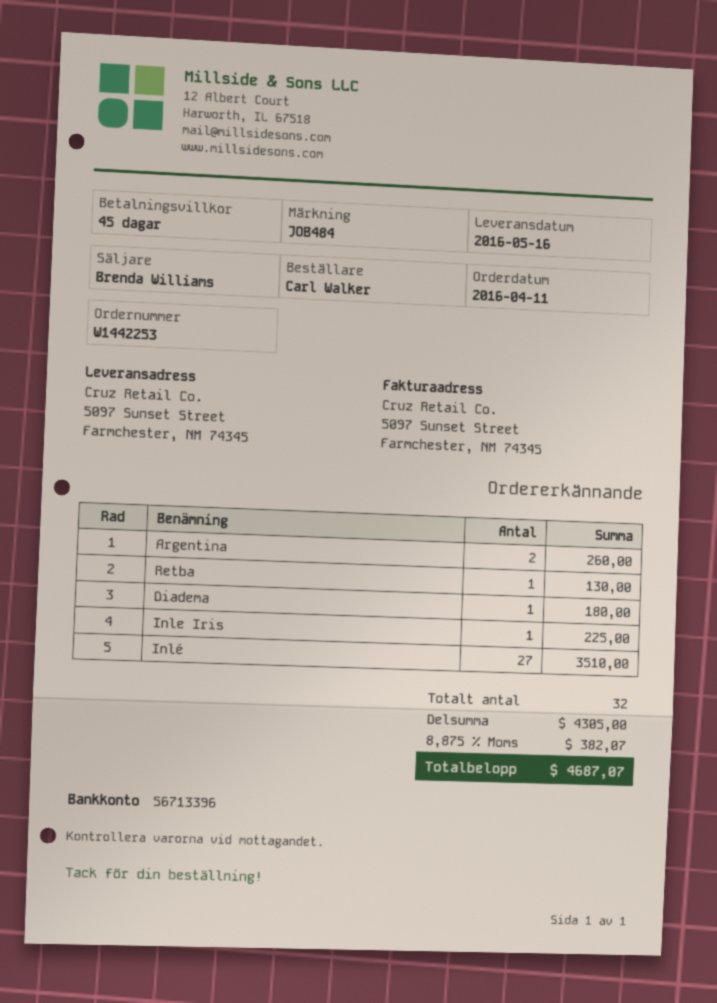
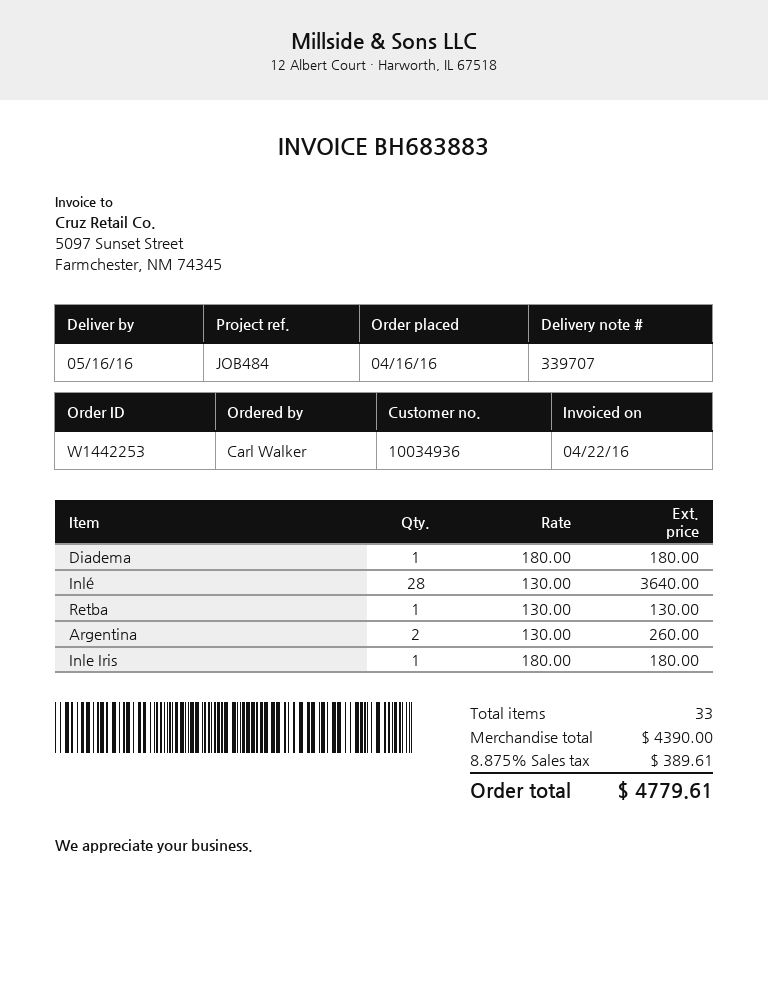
order date: 2016-04-11 -> 2016-04-16
Inle Iris: 1 for 225.00 -> 1 for 180.00
Inlé: 27 for 3510.00 -> 28 for 3640.00
total quantity: 32 -> 33
subtotal: 4305.00 -> 4390.00
tax: 8.875% = 382.07 -> 8.875% = 389.61
total: 4687.07 -> 4779.61

